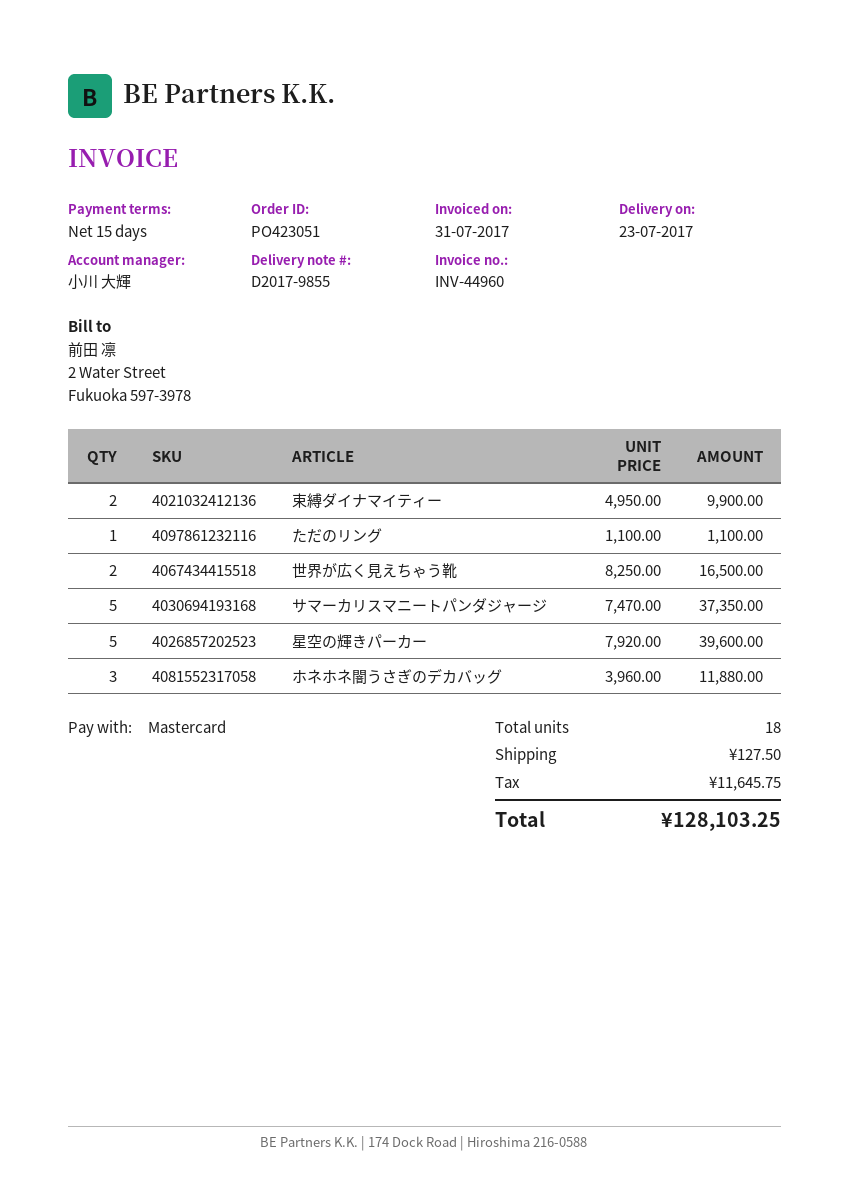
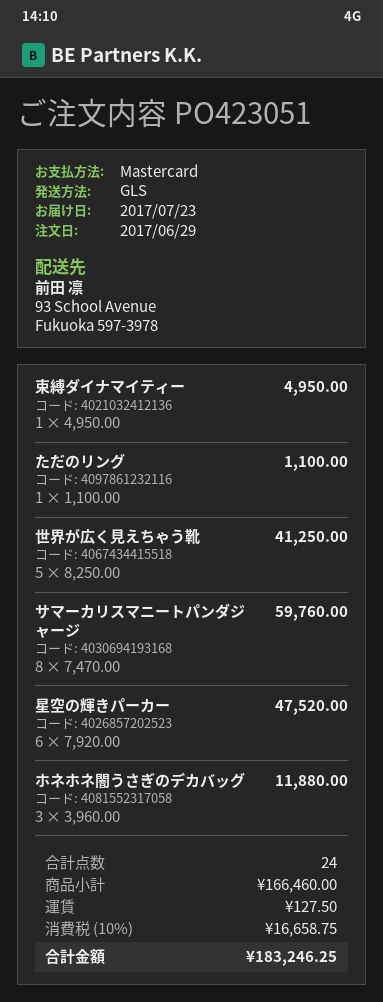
束縛ダイナマイティー: 2 x 4950.00 = 9900.00 -> 1 x 4950.00 = 4950.00
世界が広く見えちゃう靴: 2 x 8250.00 = 16500.00 -> 5 x 8250.00 = 41250.00
サマーカリスマニートパンダジャージ: 5 x 7470.00 = 37350.00 -> 8 x 7470.00 = 59760.00
星空の輝きパーカー: 5 x 7920.00 = 39600.00 -> 6 x 7920.00 = 47520.00
total quantity: 18 -> 24
tax: 11645.75 -> 16658.75
total: 128103.25 -> 183246.25

